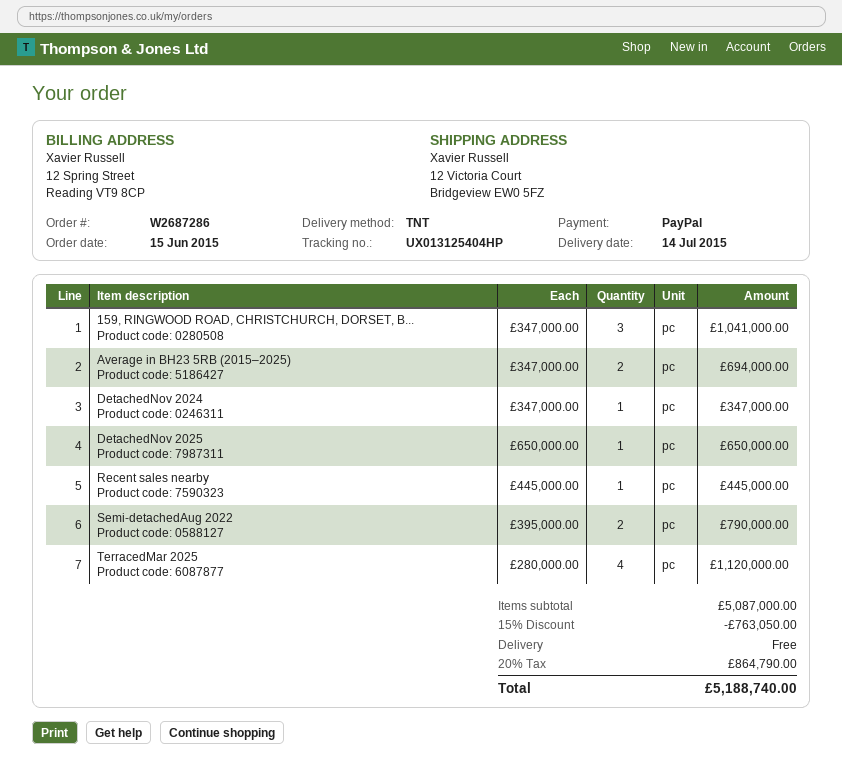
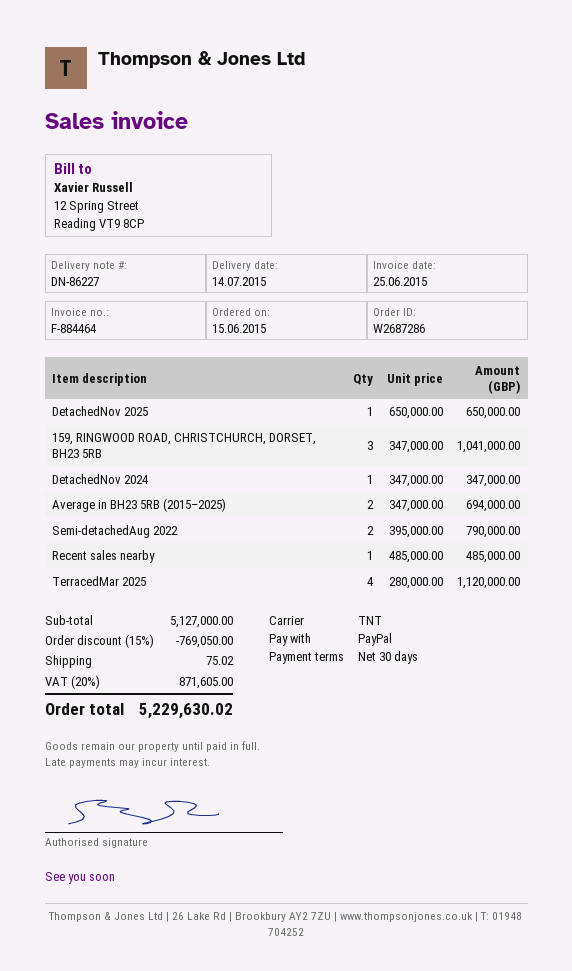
Recent sales nearby: 1 x 445000.00 = 445000.00 -> 1 x 485000.00 = 485000.00
subtotal: 5087000.00 -> 5127000.00
discount: 15% = 763050.00 -> 15% = 769050.00
shipping: 0.00 -> 75.02
tax: 20% = 864790.00 -> 20% = 871605.00
total: 5188740.00 -> 5229630.02

